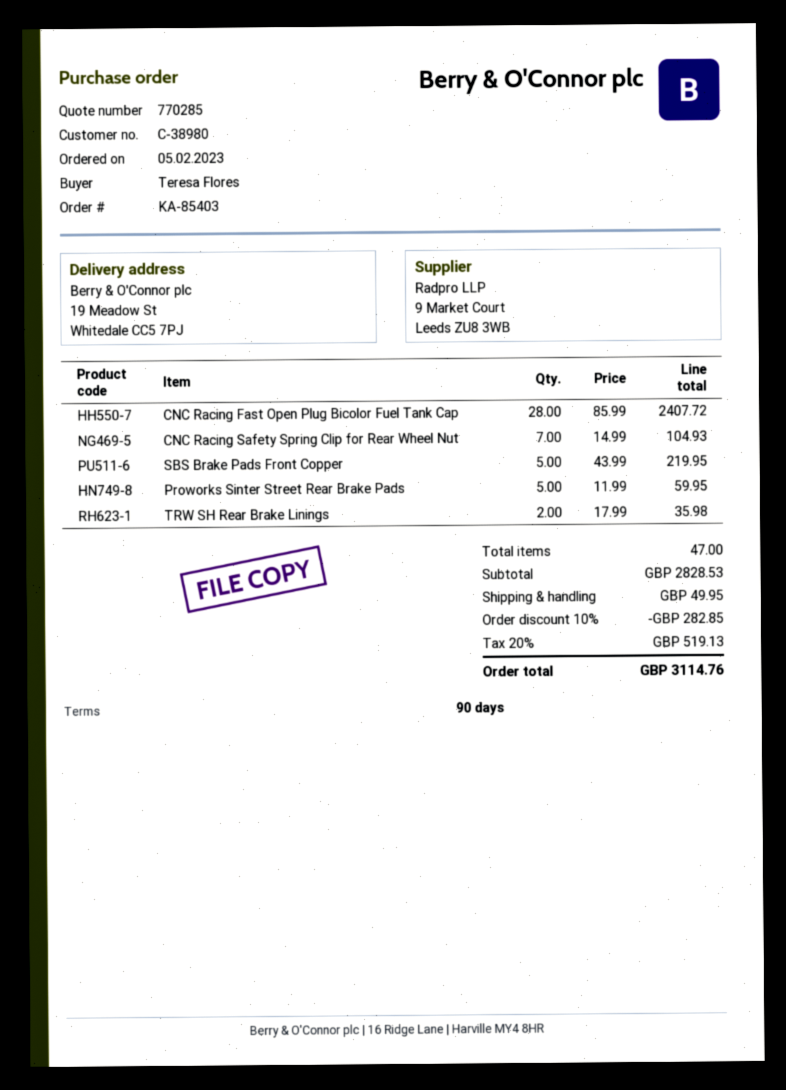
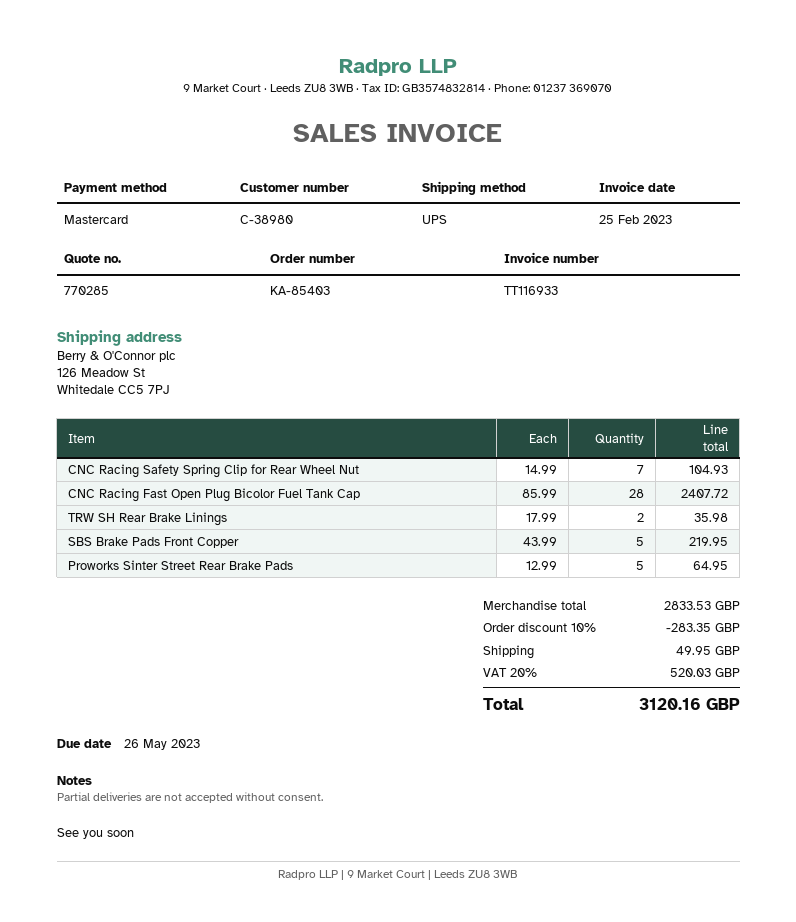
ship to: 19 Meadow St, Whitedale CC5 7PJ -> 126 Meadow St, Whitedale CC5 7PJ
Proworks Sinter Street Rear Brake Pads: 5 x 11.99 = 59.95 -> 5 x 12.99 = 64.95
subtotal: 2828.53 -> 2833.53
discount: 10% = 282.85 -> 10% = 283.35
tax: 20% = 519.13 -> 20% = 520.03
total: 3114.76 -> 3120.16

